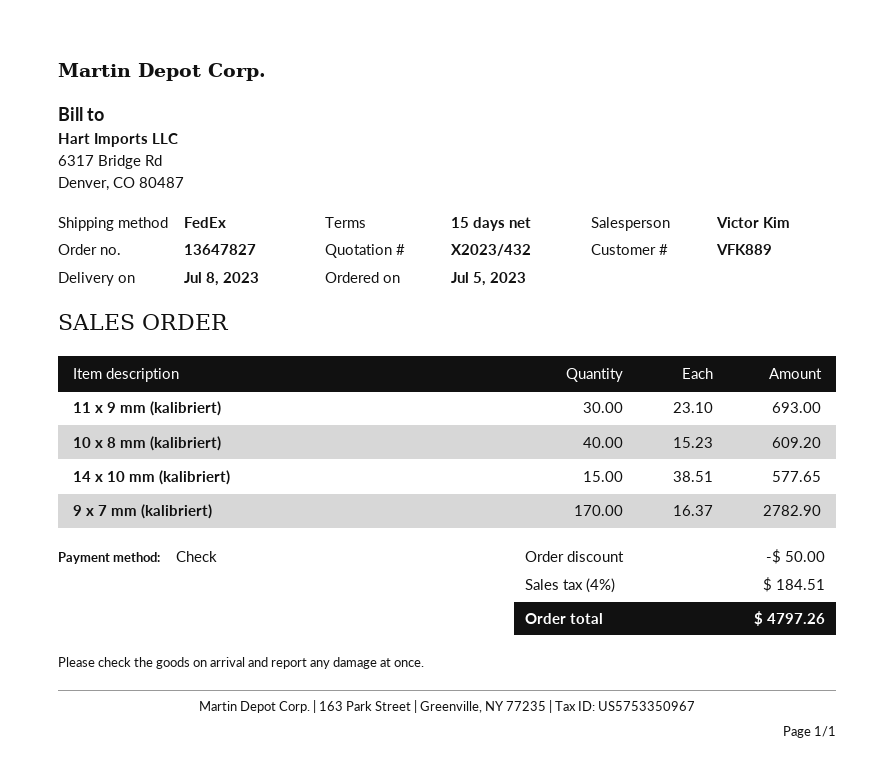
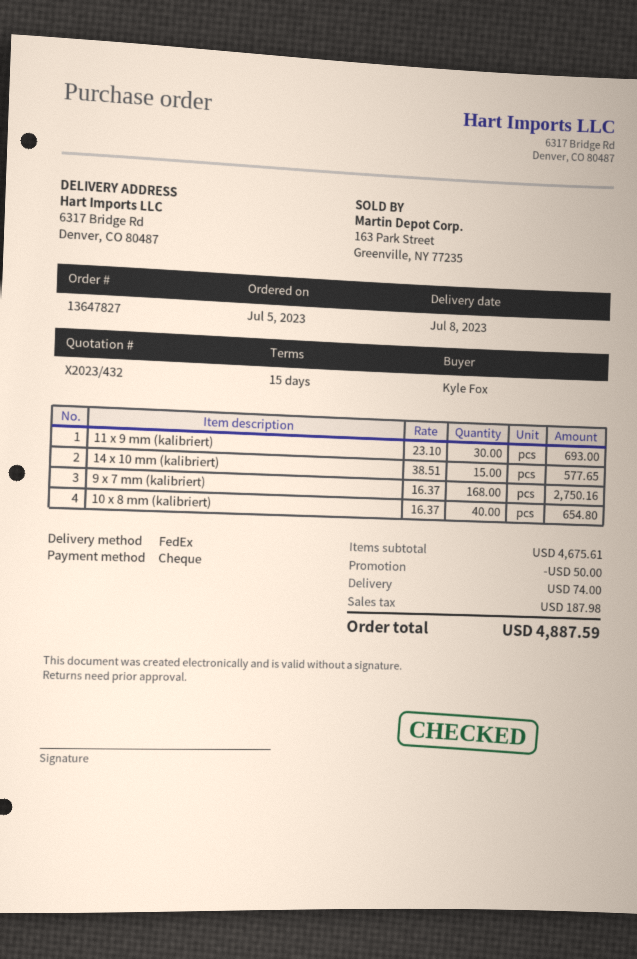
10 x 8 mm (kalibriert): 40 x 15.23 = 609.20 -> 40 x 16.37 = 654.80
9 x 7 mm (kalibriert): 170 x 16.37 = 2782.90 -> 168 x 16.37 = 2750.16
shipping: none -> 74.00
tax: 184.51 -> 187.98
total: 4797.26 -> 4887.59

